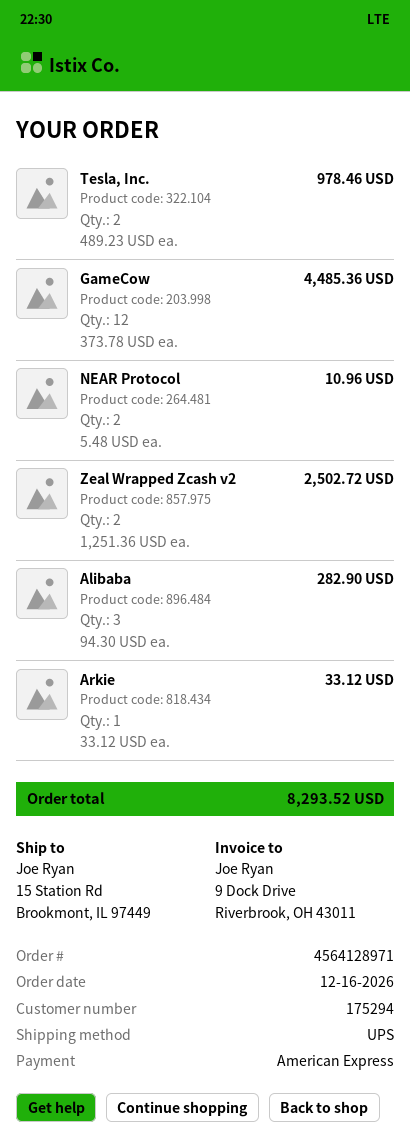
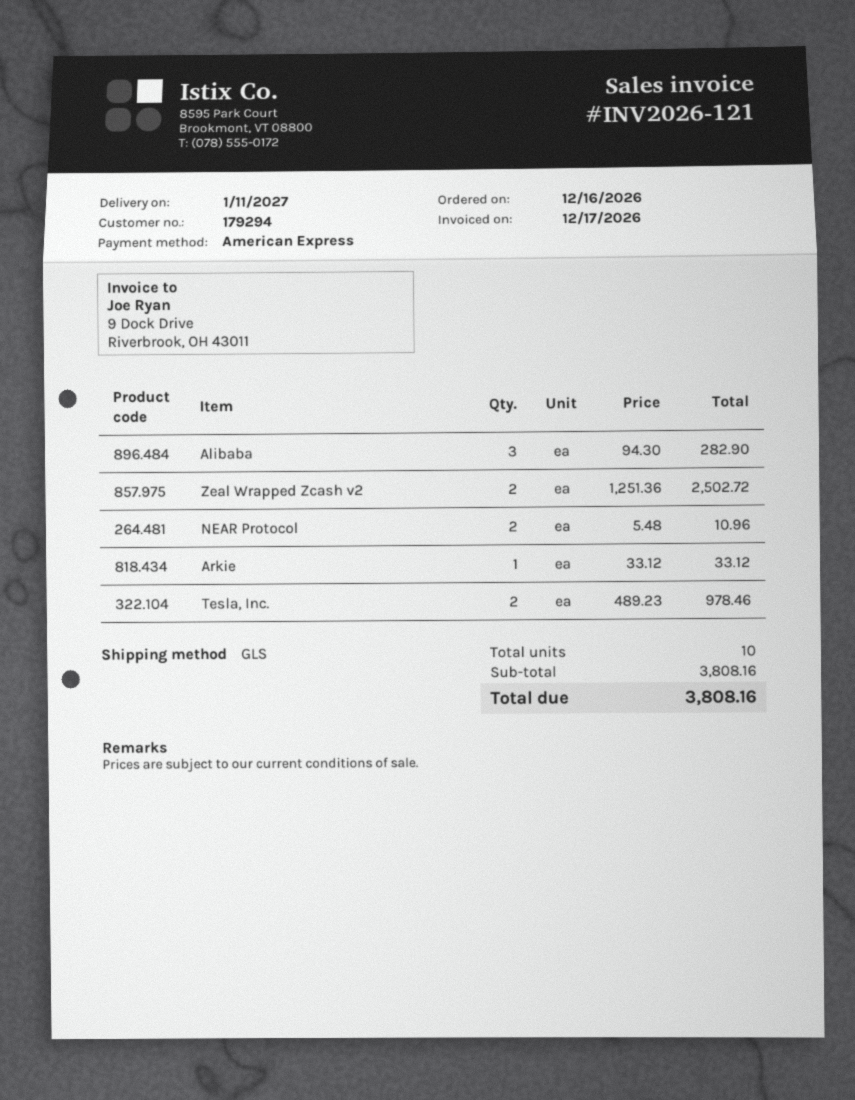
customer number: 175294 -> 179294
shipping method: UPS -> GLS
GameCow: 12 x 373.78 = 4485.36 -> none
total: 8293.52 -> 3808.16

